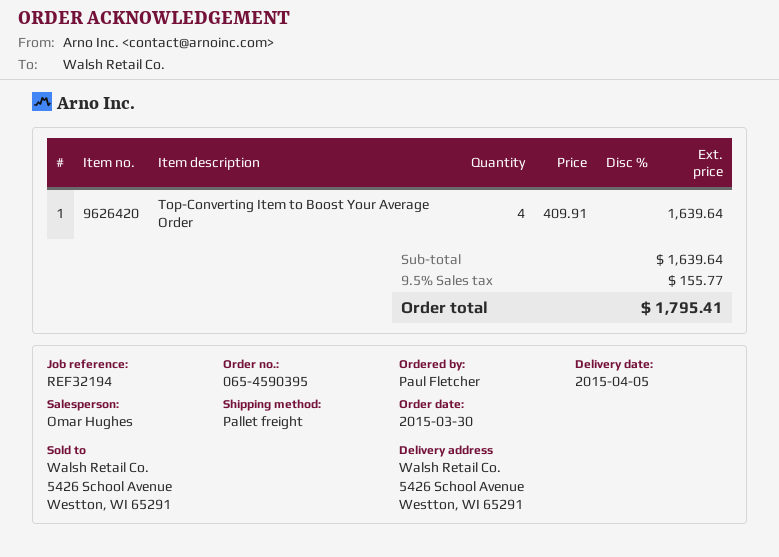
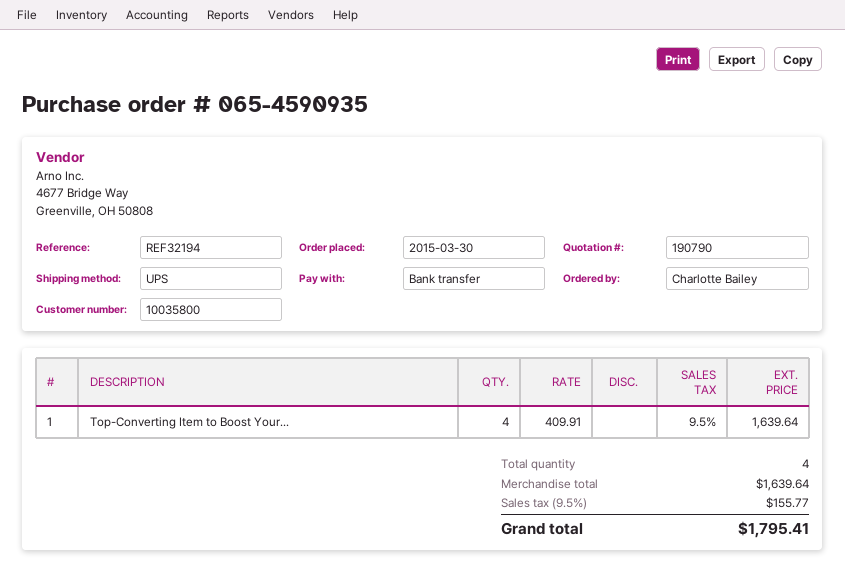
order number: 065-4590395 -> 065-4590935
ordered by: Paul Fletcher -> Charlotte Bailey
shipping method: pallet freight -> UPS

